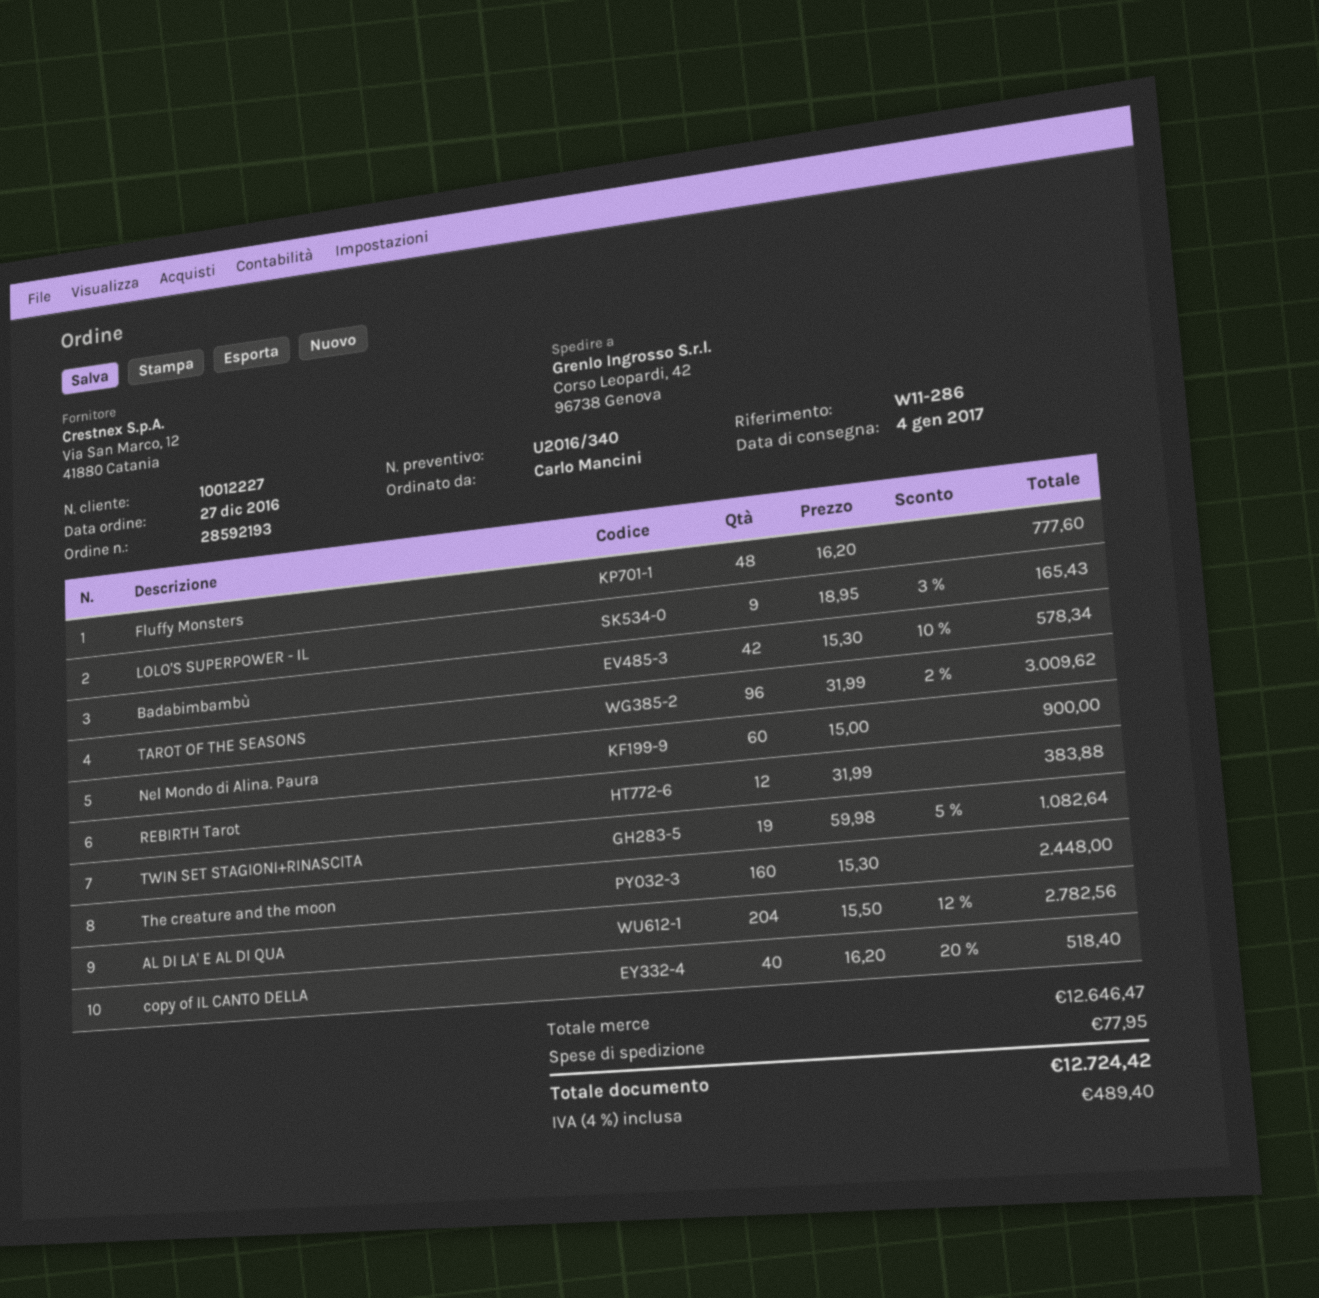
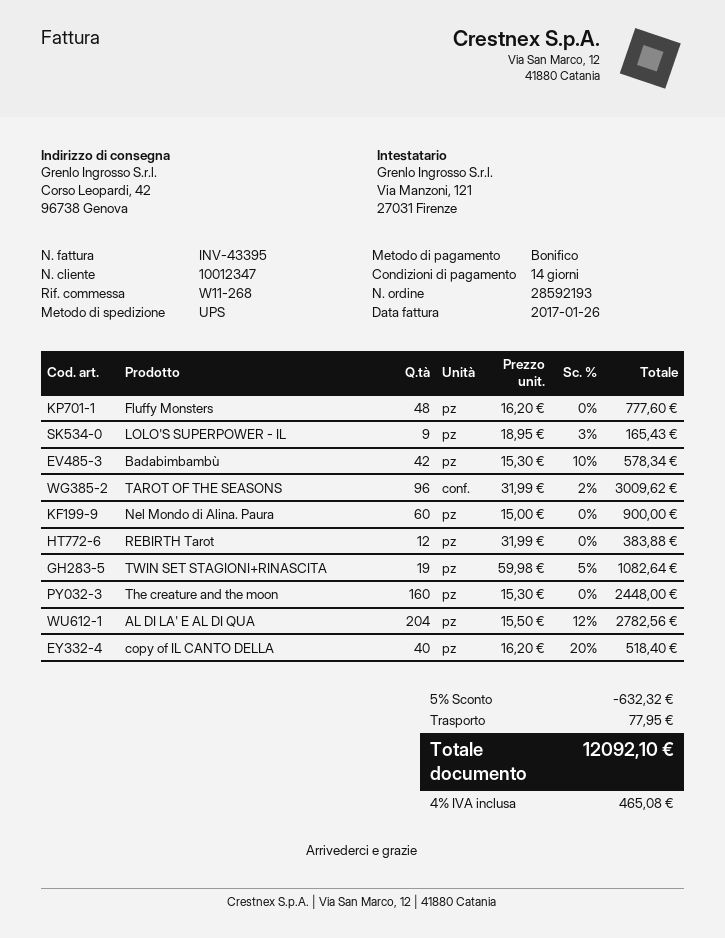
customer number: 10012227 -> 10012347
reference: W11-286 -> W11-268
discount: none -> 5% = 632.32
tax: 4% = 489.40 -> 4% = 465.08
total: 12724.42 -> 12092.10

